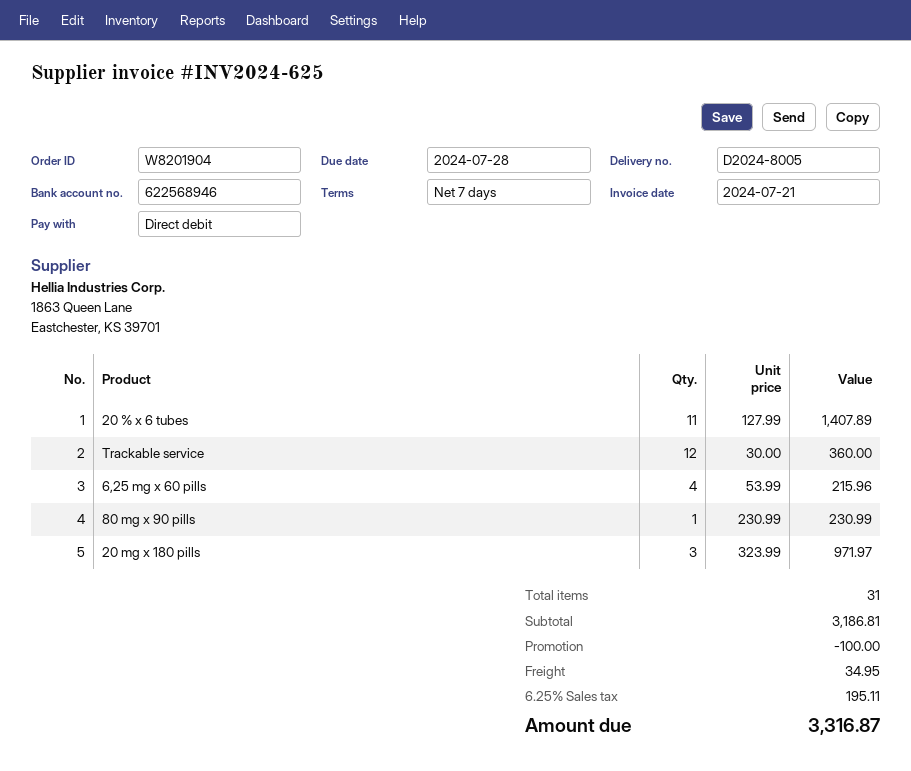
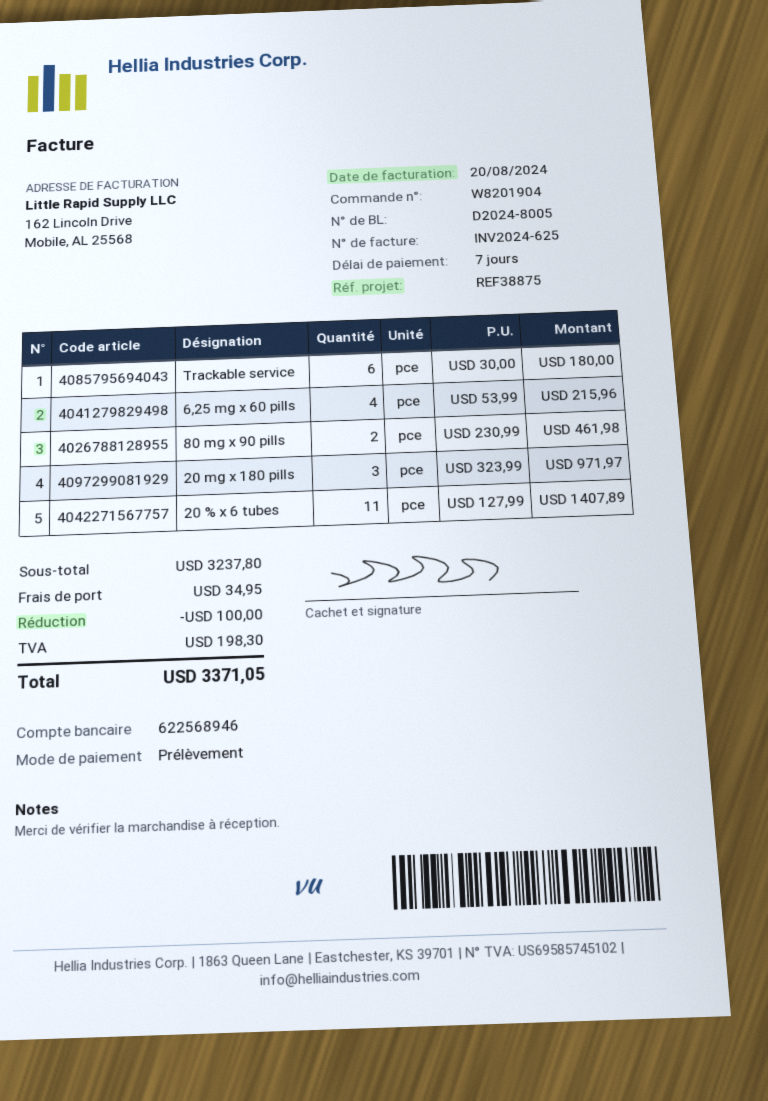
invoice date: 2024-07-21 -> 2024-08-20
Trackable service: 12 x 30.00 = 360.00 -> 6 x 30.00 = 180.00
80 mg x 90 pills: 1 x 230.99 = 230.99 -> 2 x 230.99 = 461.98
subtotal: 3186.81 -> 3237.80
tax: 195.11 -> 198.30
total: 3316.87 -> 3371.05

